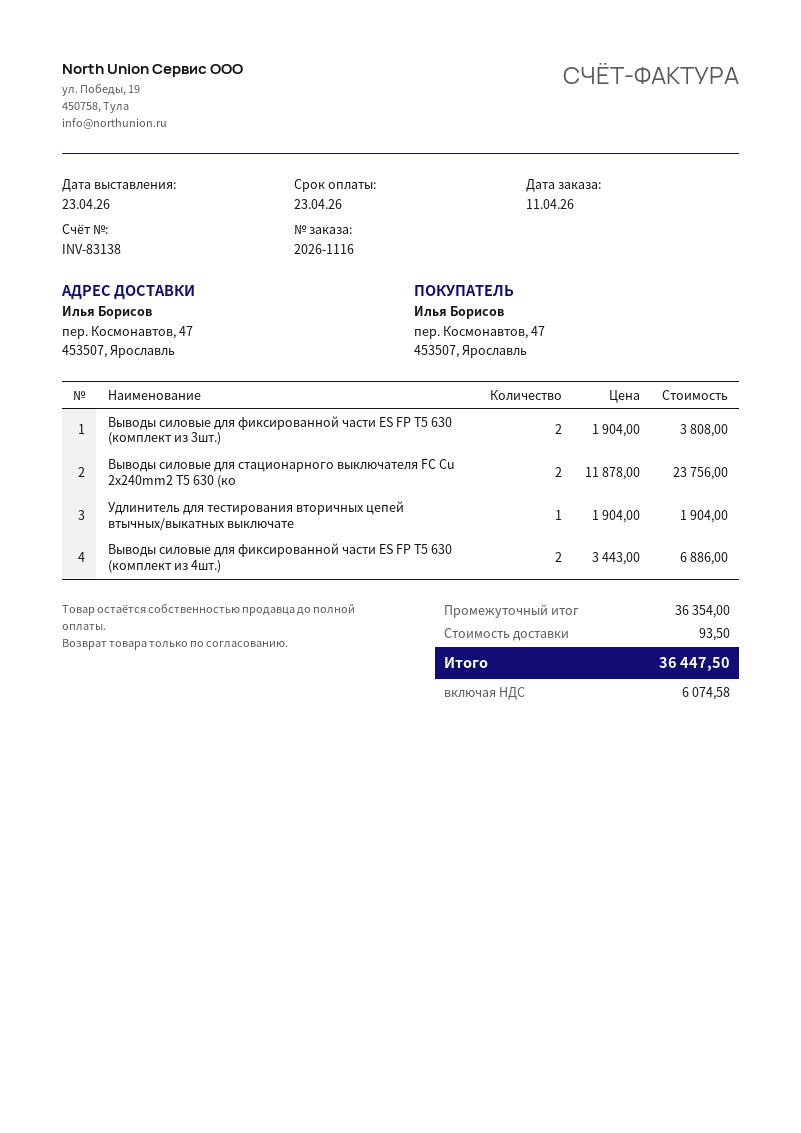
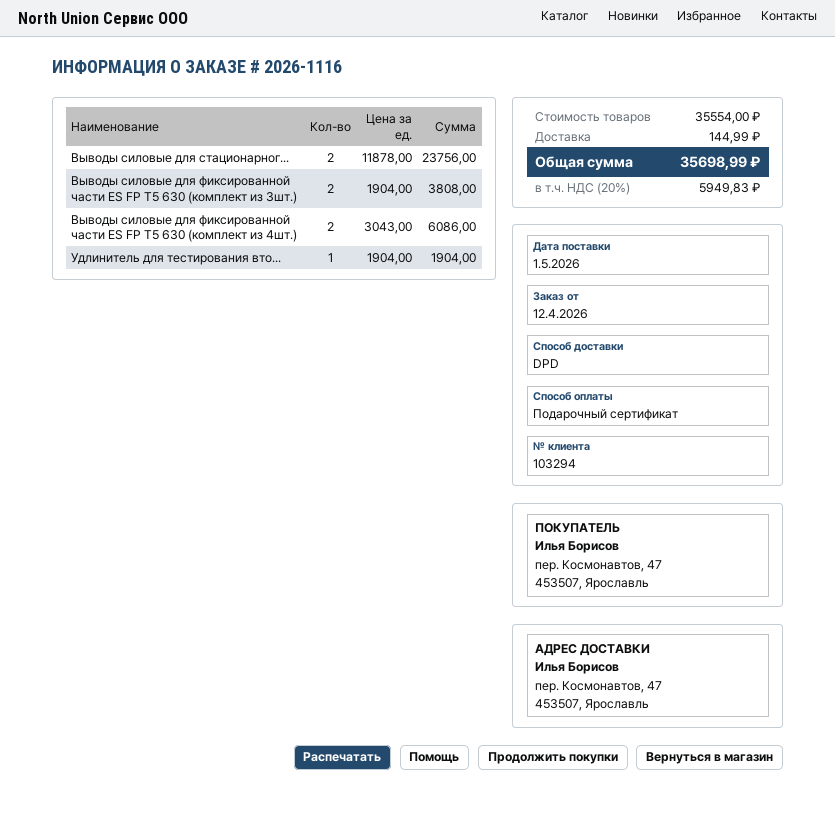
order date: 2026-04-11 -> 2026-04-12
Выводы силовые для фиксированной части ES FP T5 630 (комплект из 4шт.): 2 x 3443.00 = 6886.00 -> 2 x 3043.00 = 6086.00
subtotal: 36354.00 -> 35554.00
shipping: 93.50 -> 144.99
tax: 6074.58 -> 5949.83
total: 36447.50 -> 35698.99

